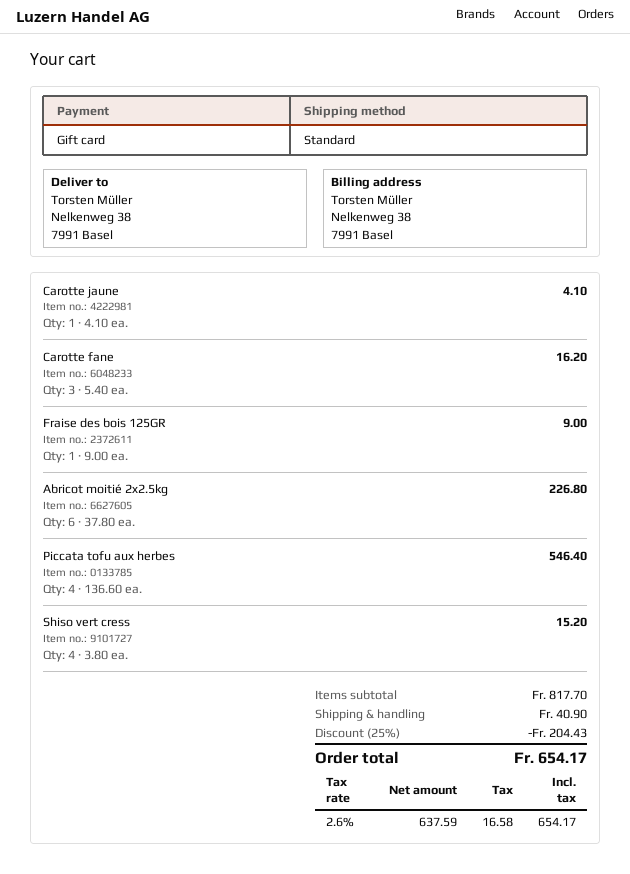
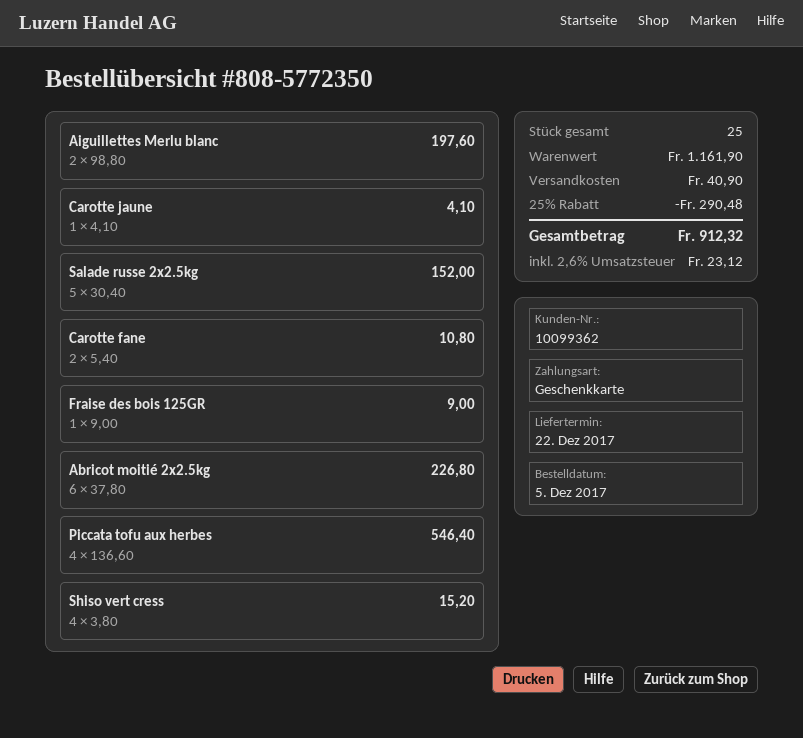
Carotte fane: 3 x 5.40 = 16.20 -> 2 x 5.40 = 10.80
Aiguillettes Merlu blanc: none -> 2 x 98.80 = 197.60
Salade russe 2x2.5kg: none -> 5 x 30.40 = 152.00
subtotal: 817.70 -> 1161.90
discount: 25% = 204.43 -> 25% = 290.48
tax: 2.6% = 16.58 -> 2.6% = 23.12
total: 654.17 -> 912.32

